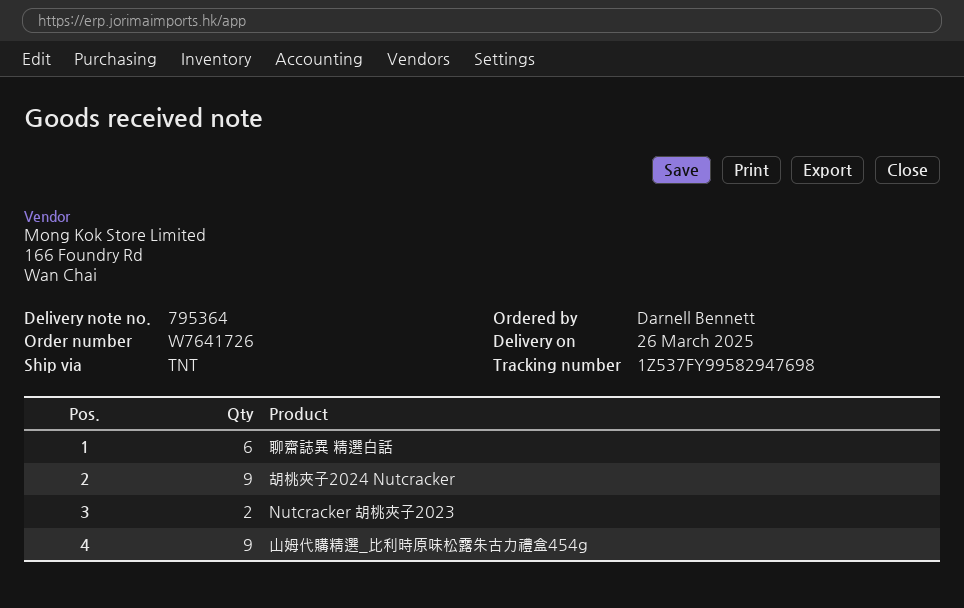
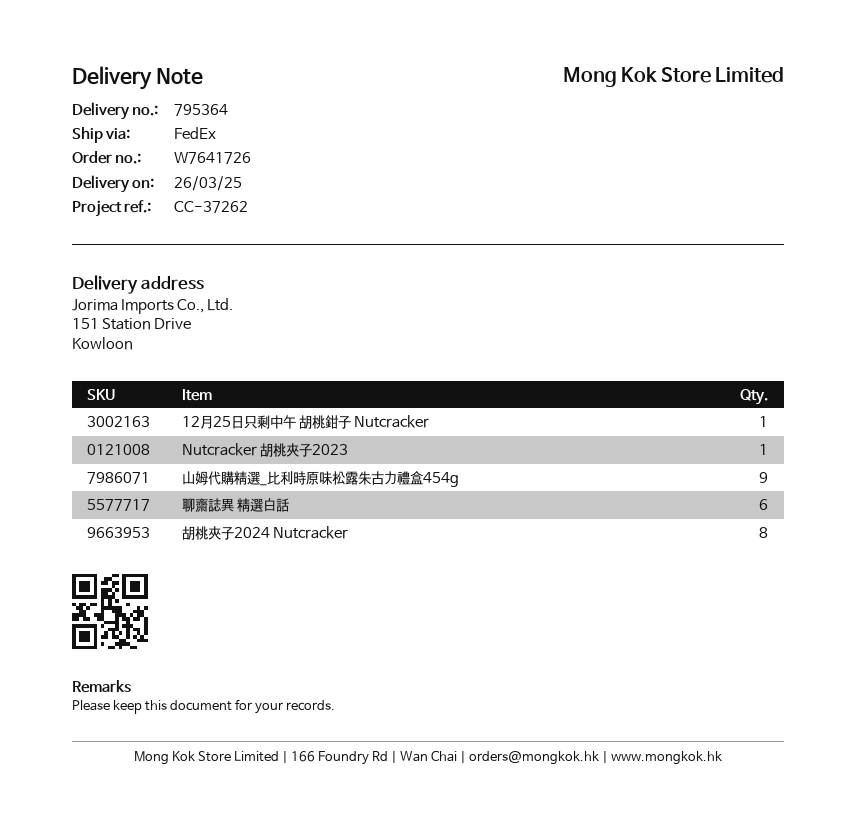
shipping method: TNT -> FedEx
胡桃夾子2024 Nutcracker: 9 -> 8
Nutcracker 胡桃夾子2023: 2 -> 1
12月25日只剩中午 胡桃鉗子 Nutcracker: none -> 1

